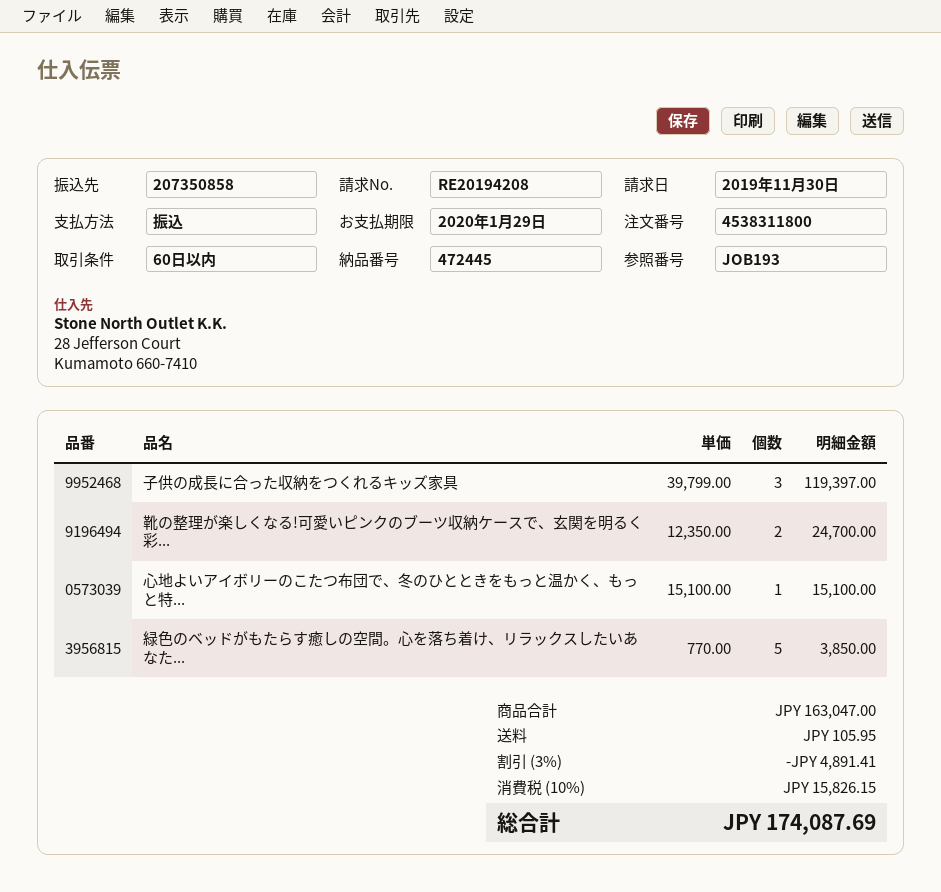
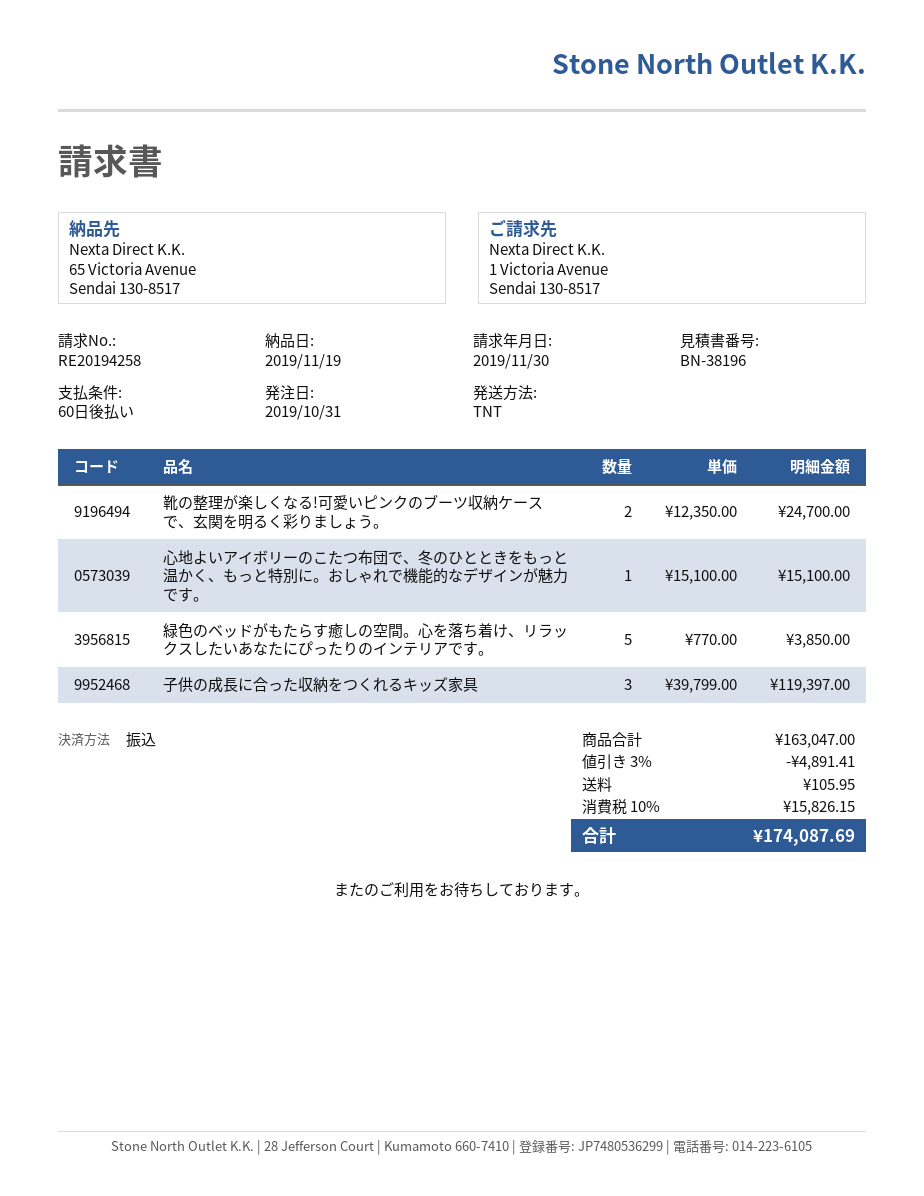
invoice number: RE20194208 -> RE20194258

